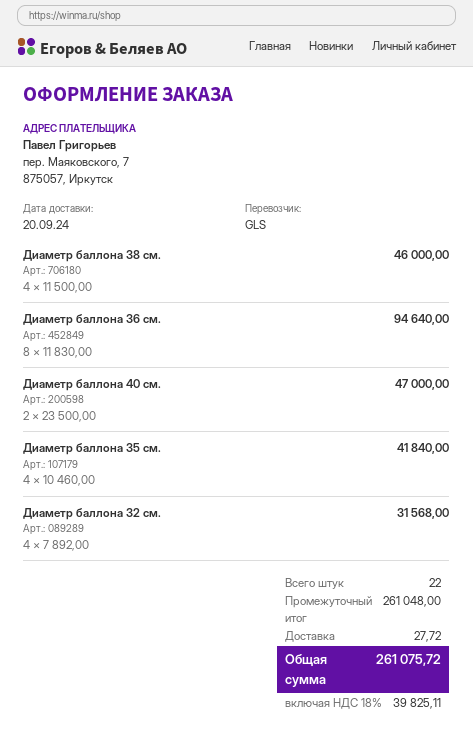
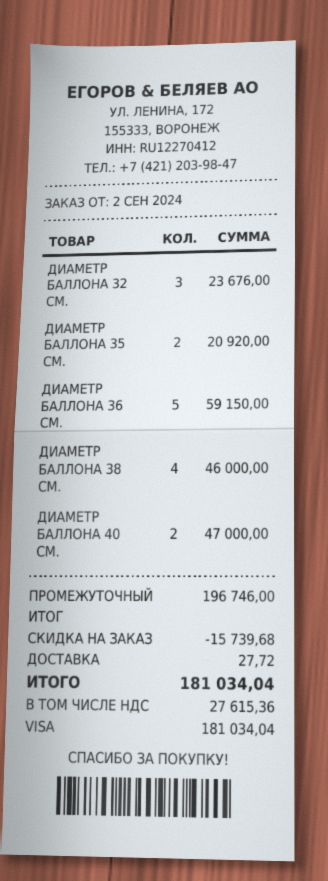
Диаметр баллона 36 см.: 8 for 94640.00 -> 5 for 59150.00
Диаметр баллона 35 см.: 4 for 41840.00 -> 2 for 20920.00
Диаметр баллона 32 см.: 4 for 31568.00 -> 3 for 23676.00
subtotal: 261048.00 -> 196746.00
discount: none -> 15739.68
tax: 39825.11 -> 27615.36
total: 261075.72 -> 181034.04

